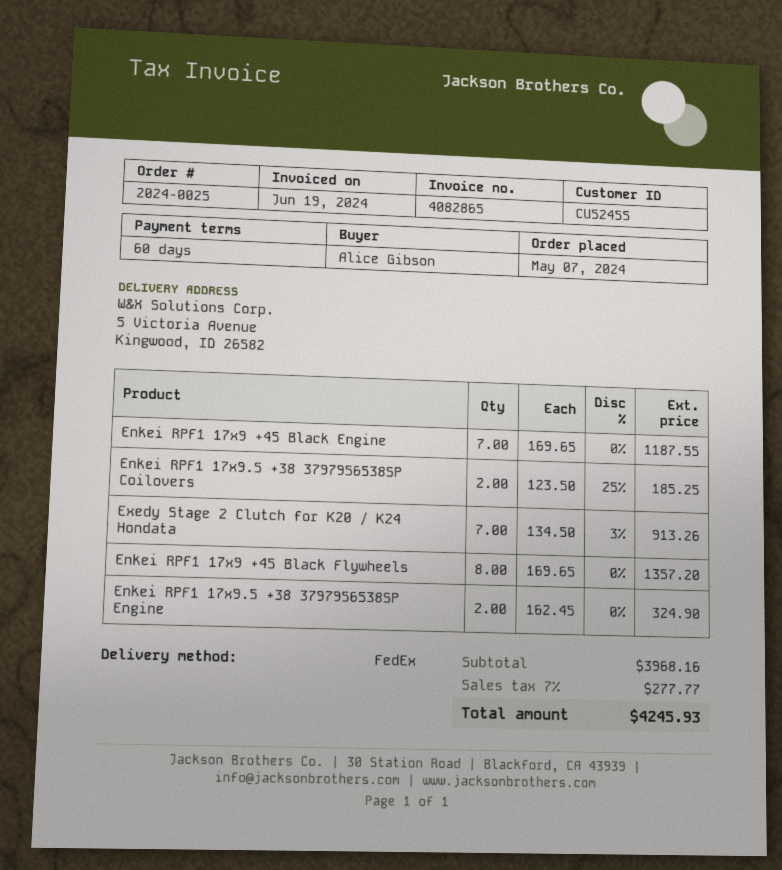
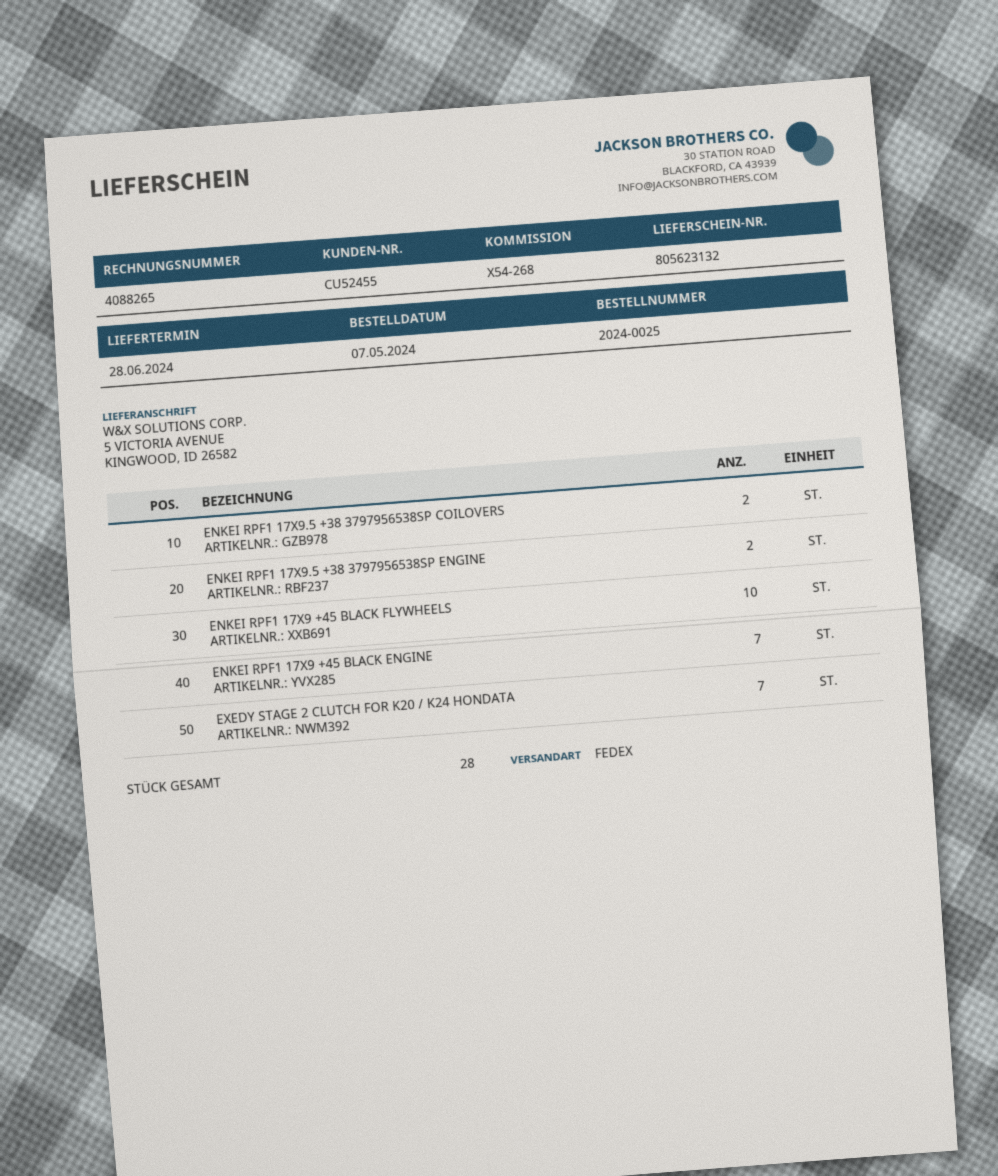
invoice number: 4082865 -> 4088265
Enkei RPF1 17x9 +45 Black Flywheels: 8 -> 10

